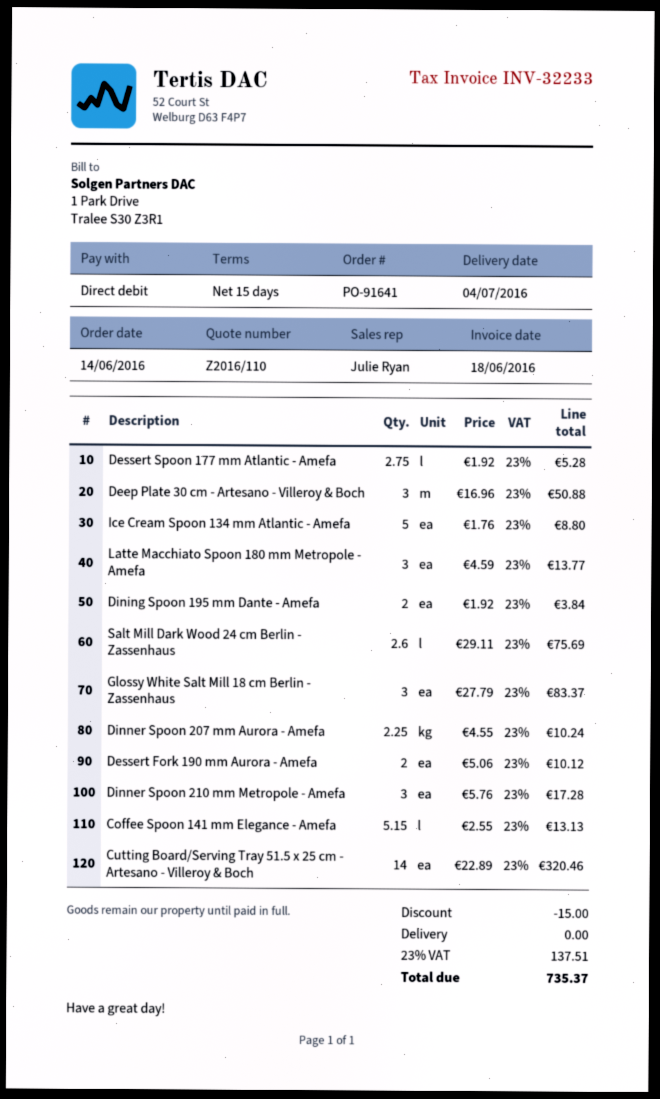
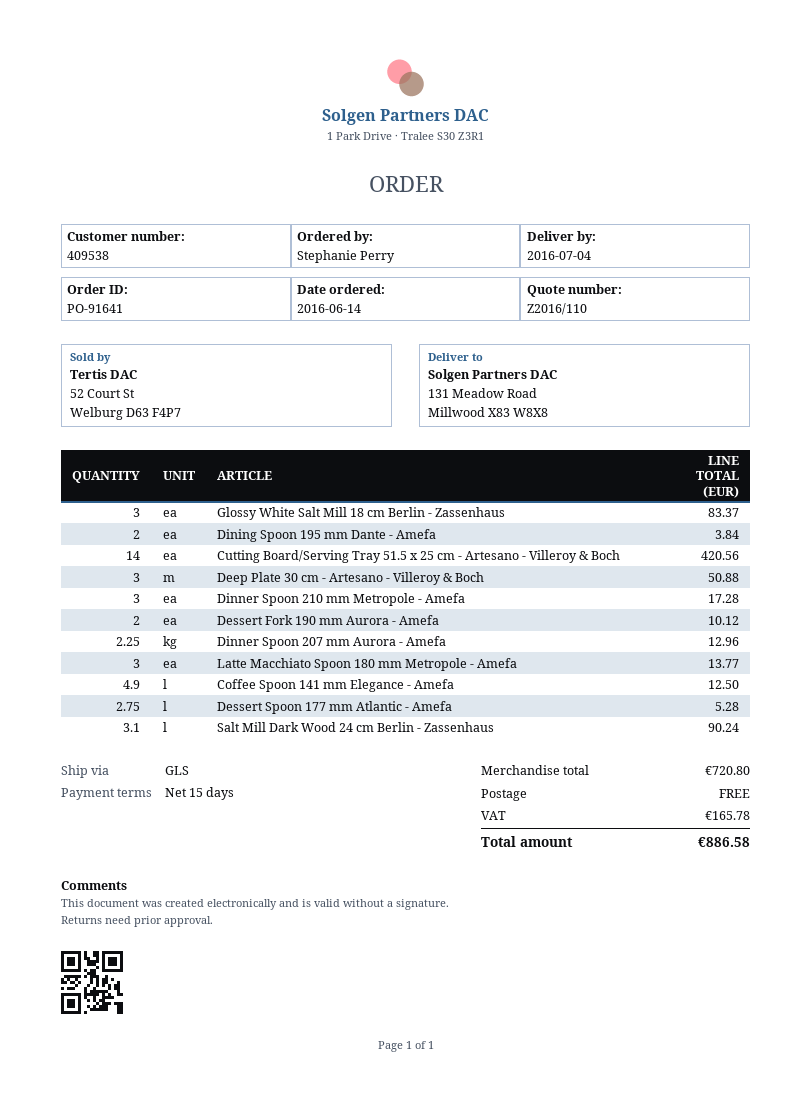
Ice Cream Spoon 134 mm Atlantic - Amefa: 5 for 8.80 -> none
Salt Mill Dark Wood 24 cm Berlin - Zassenhaus: 2.6 for 75.69 -> 3.1 for 90.24
Dinner Spoon 207 mm Aurora - Amefa: 2.25 for 10.24 -> 2.25 for 12.96
Coffee Spoon 141 mm Elegance - Amefa: 5.15 for 13.13 -> 4.9 for 12.50
Cutting Board/Serving Tray 51.5 x 25 cm - Artesano - Villeroy & Boch: 14 for 320.46 -> 14 for 420.56
discount: 15.00 -> none
tax: 137.51 -> 165.78
total: 735.37 -> 886.58

